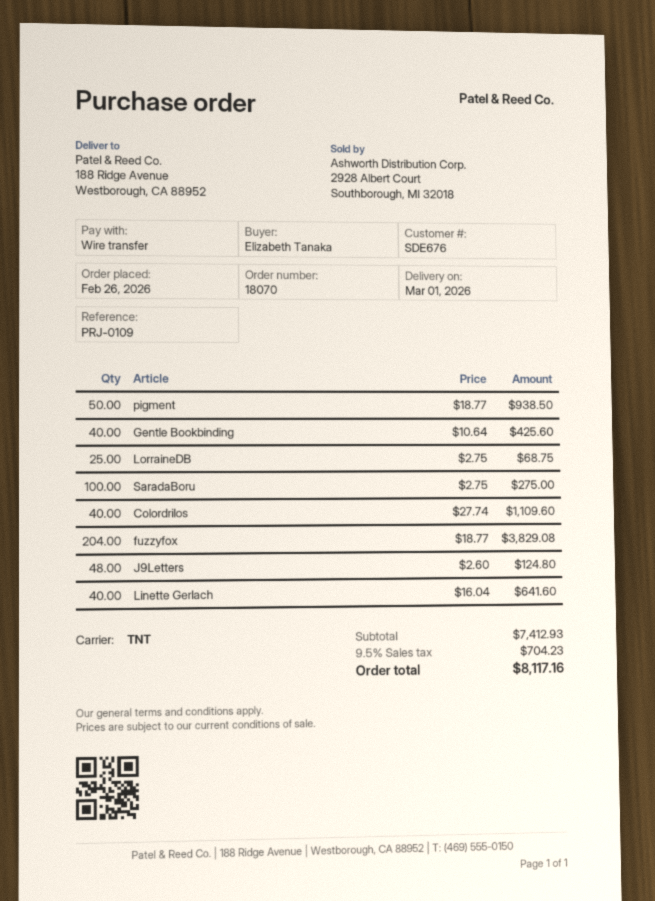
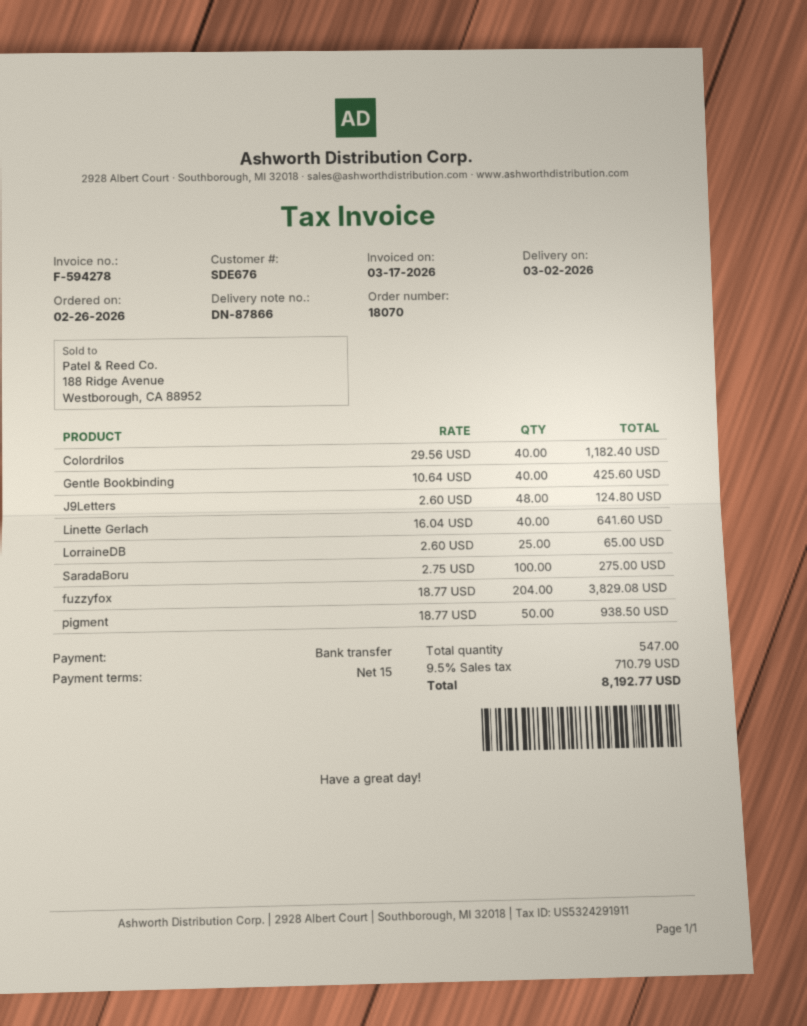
delivery date: 2026-03-01 -> 2026-03-02
LorraineDB: 25 x 2.75 = 68.75 -> 25 x 2.60 = 65.00
Colordrilos: 40 x 27.74 = 1109.60 -> 40 x 29.56 = 1182.40
tax: 9.5% = 704.23 -> 9.5% = 710.79
total: 8117.16 -> 8192.77

